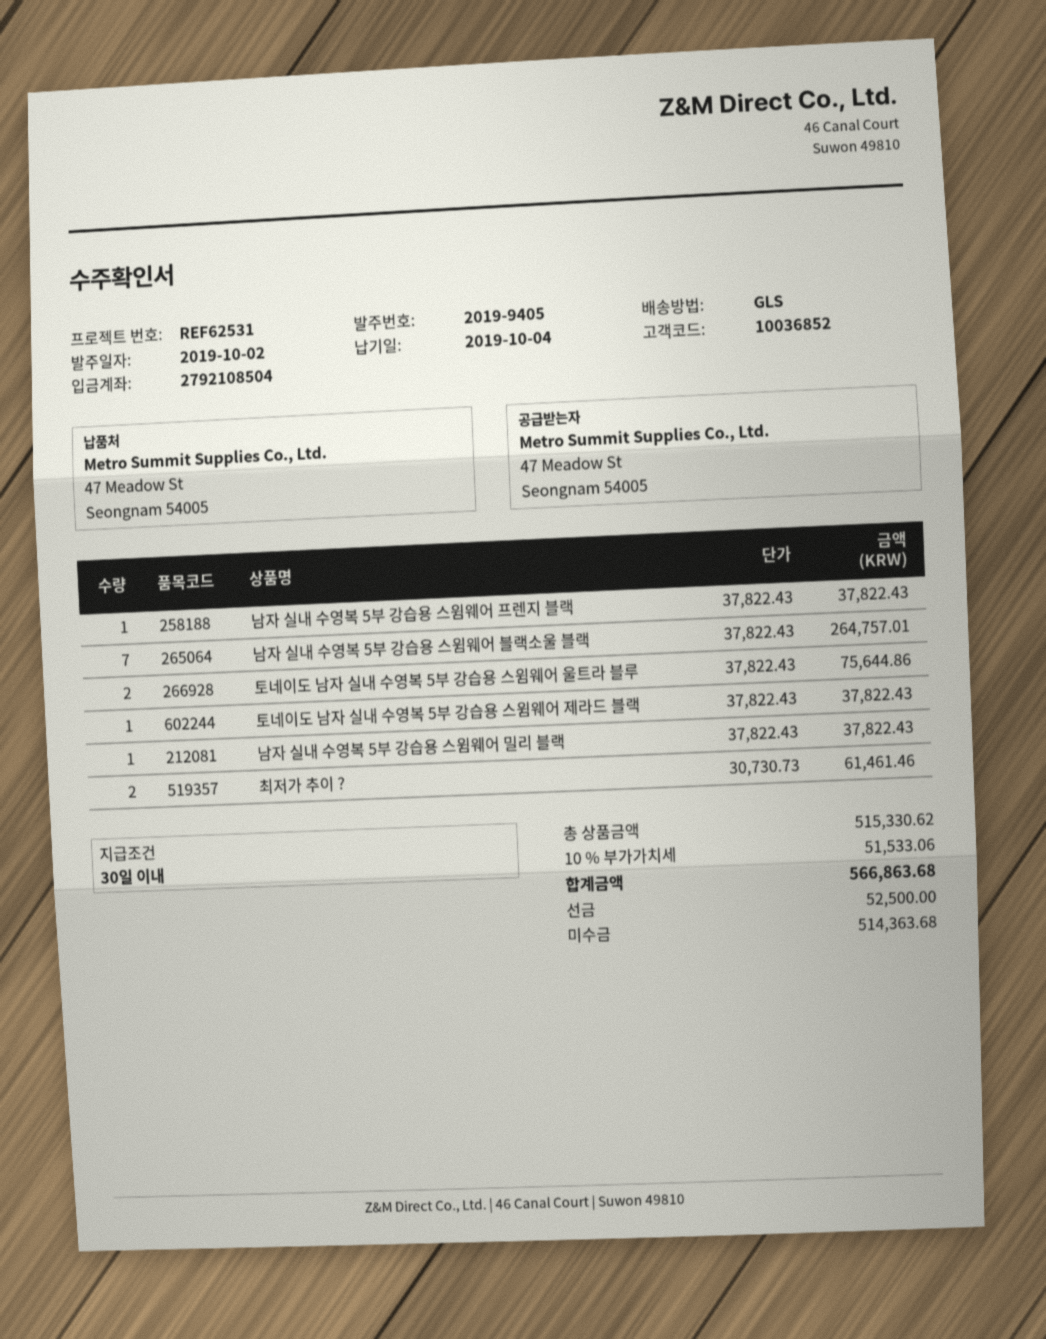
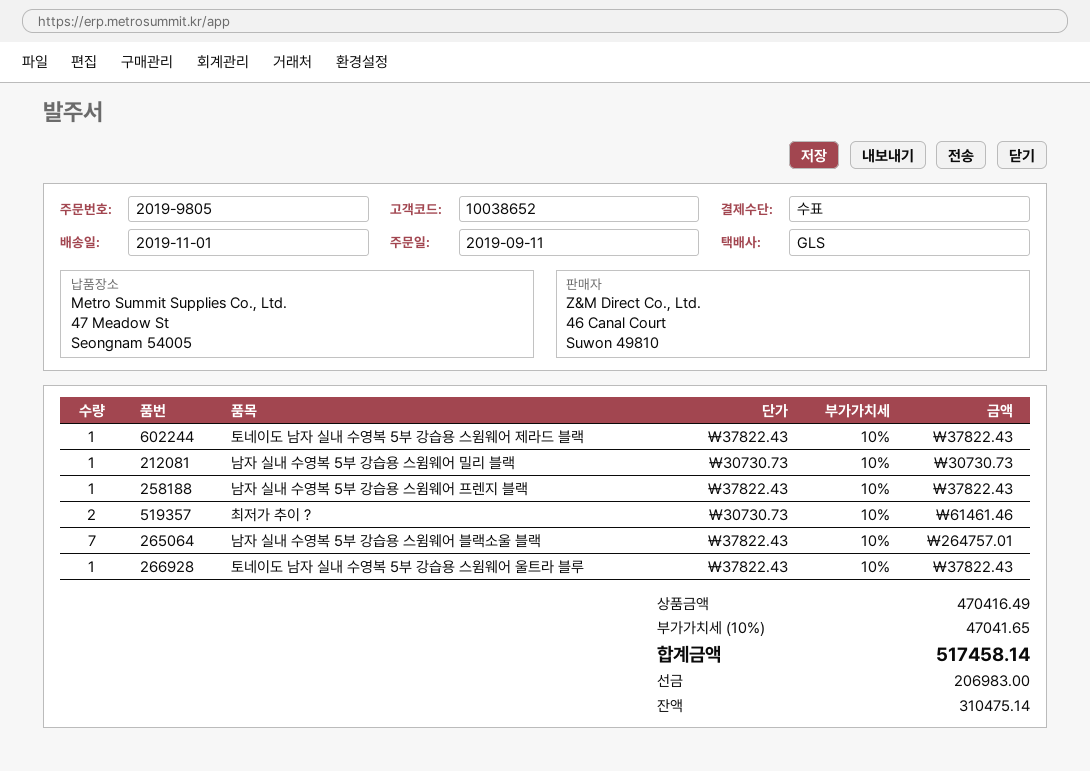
order number: 2019-9405 -> 2019-9805
order date: 2019-10-02 -> 2019-09-11
delivery date: 2019-10-04 -> 2019-11-01
customer number: 10036852 -> 10038652
토네이도 남자 실내 수영복 5부 강습용 스윔웨어 울트라 블루: 2 x 37822.43 = 75644.86 -> 1 x 37822.43 = 37822.43
남자 실내 수영복 5부 강습용 스윔웨어 밀리 블랙: 1 x 37822.43 = 37822.43 -> 1 x 30730.73 = 30730.73
subtotal: 515330.62 -> 470416.49
tax: 10% = 51533.06 -> 10% = 47041.65
total: 566863.68 -> 517458.14
deposit: 52500.00 -> 206983.00
balance: 514363.68 -> 310475.14

